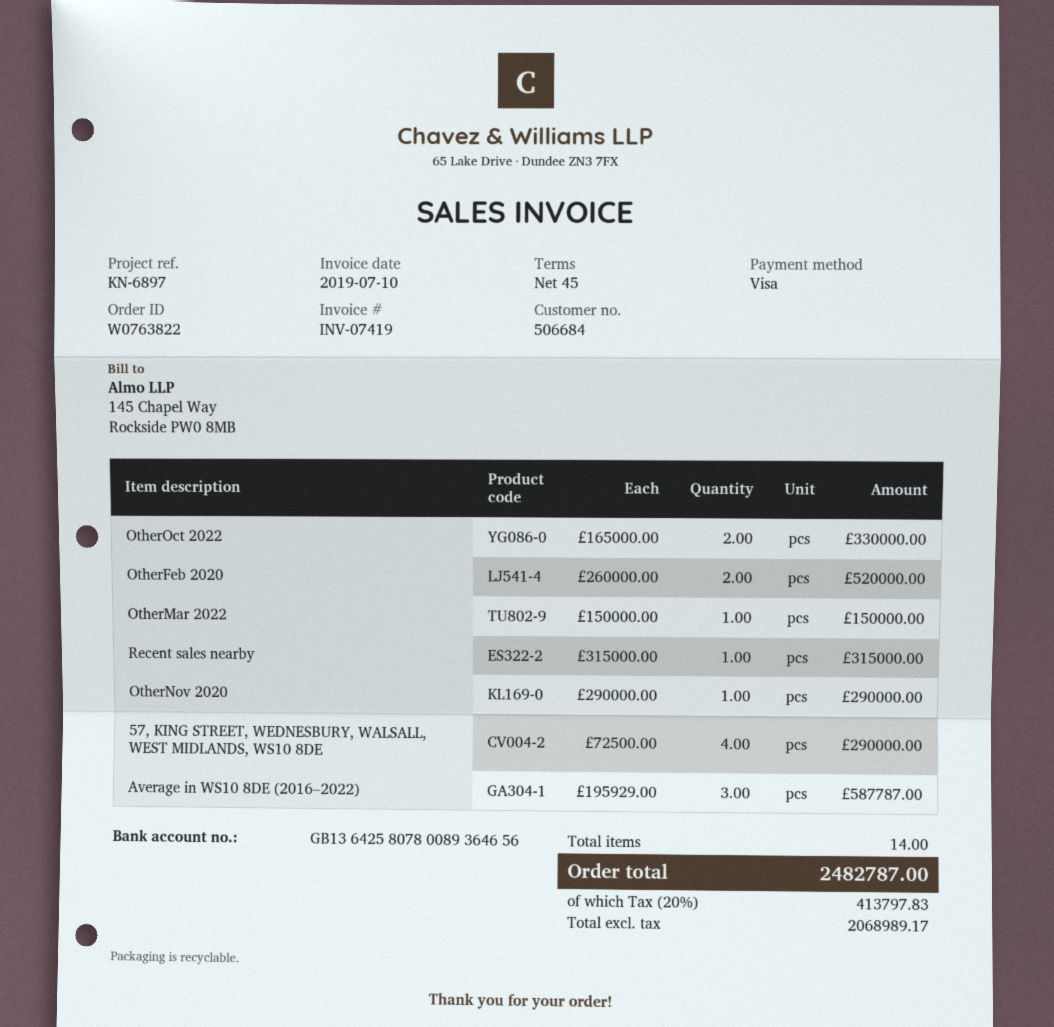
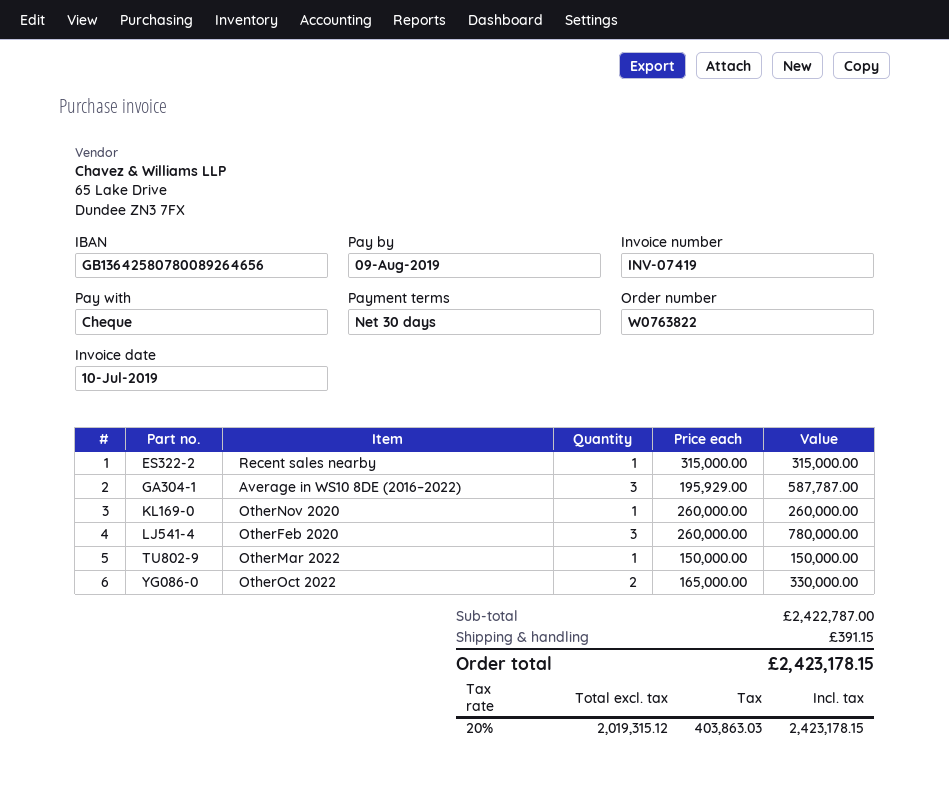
payment terms: 45 days -> 30 days
payment method: Visa -> cheque
bank account: GB13642580780089364656 -> GB13642580780089264656
OtherFeb 2020: 2 x 260000.00 = 520000.00 -> 3 x 260000.00 = 780000.00
OtherNov 2020: 1 x 290000.00 = 290000.00 -> 1 x 260000.00 = 260000.00
57, KING STREET, WEDNESBURY, WALSALL, WEST MIDLANDS, WS10 8DE: 4 x 72500.00 = 290000.00 -> none
shipping: none -> 391.15
net: 2068989.17 -> 2019315.12
tax: 20% = 413797.83 -> 20% = 403863.03
total: 2482787.00 -> 2423178.15

